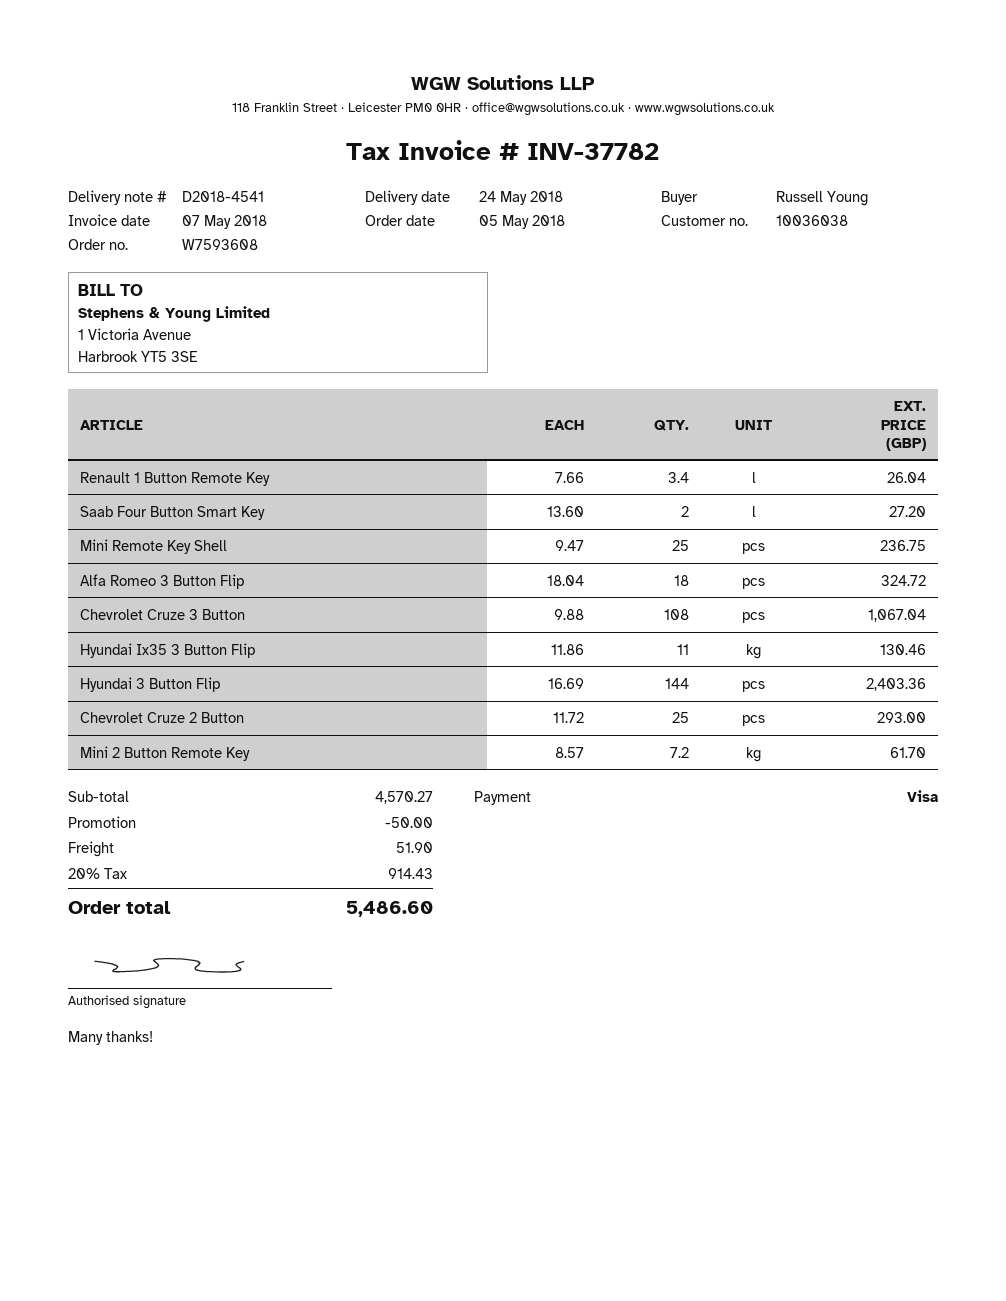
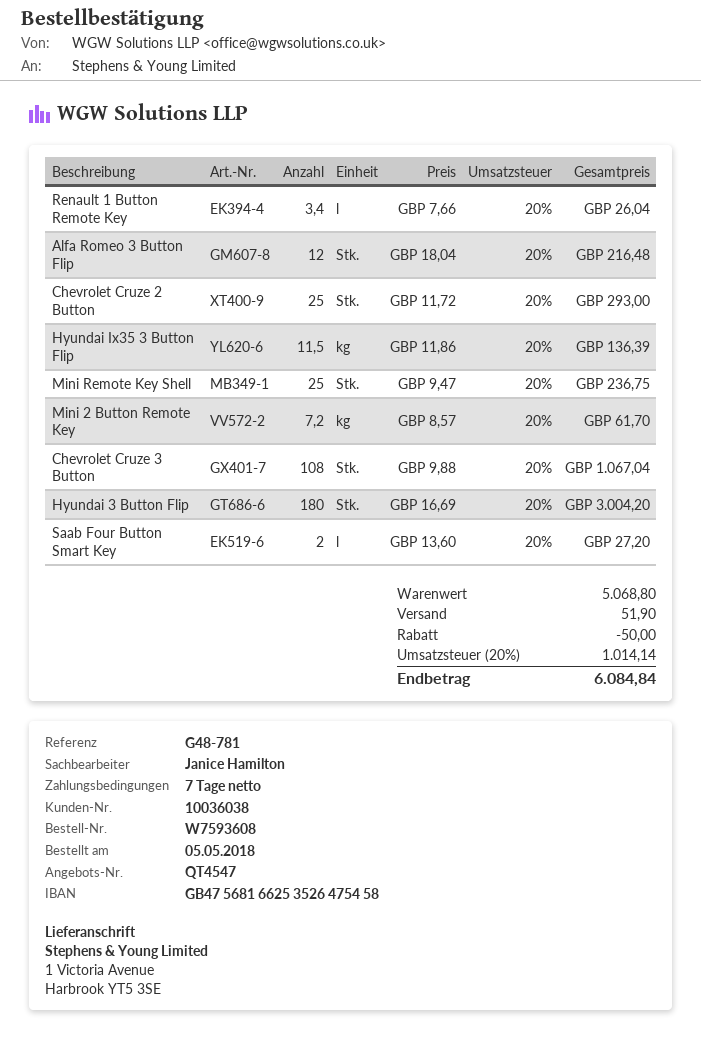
Alfa Romeo 3 Button Flip: 18 x 18.04 = 324.72 -> 12 x 18.04 = 216.48
Hyundai Ix35 3 Button Flip: 11 x 11.86 = 130.46 -> 11.5 x 11.86 = 136.39
Hyundai 3 Button Flip: 144 x 16.69 = 2403.36 -> 180 x 16.69 = 3004.20
subtotal: 4570.27 -> 5068.80
tax: 20% = 914.43 -> 20% = 1014.14
total: 5486.60 -> 6084.84

